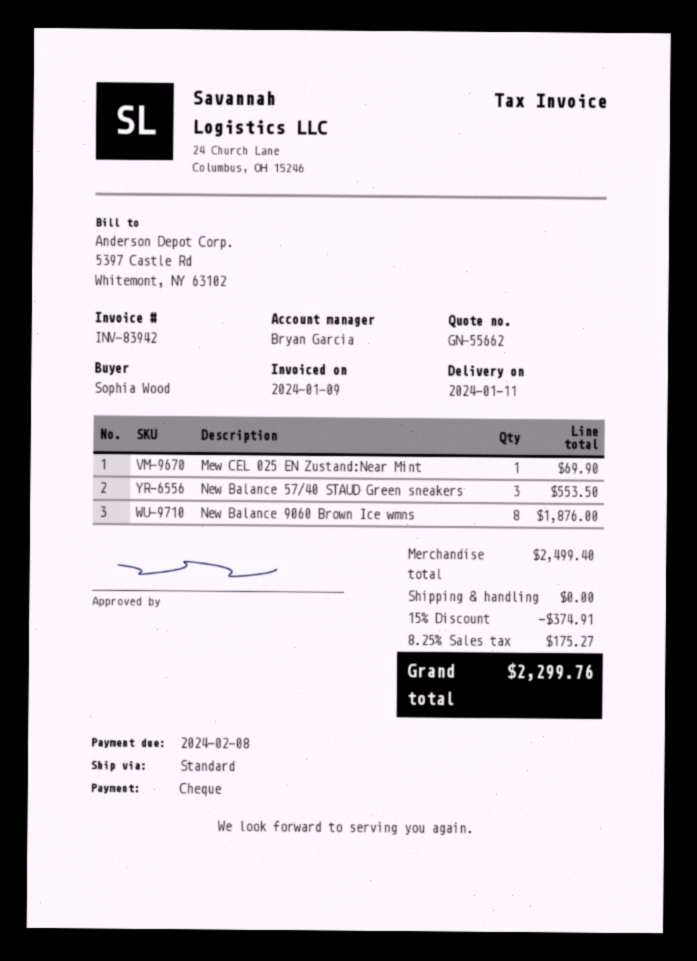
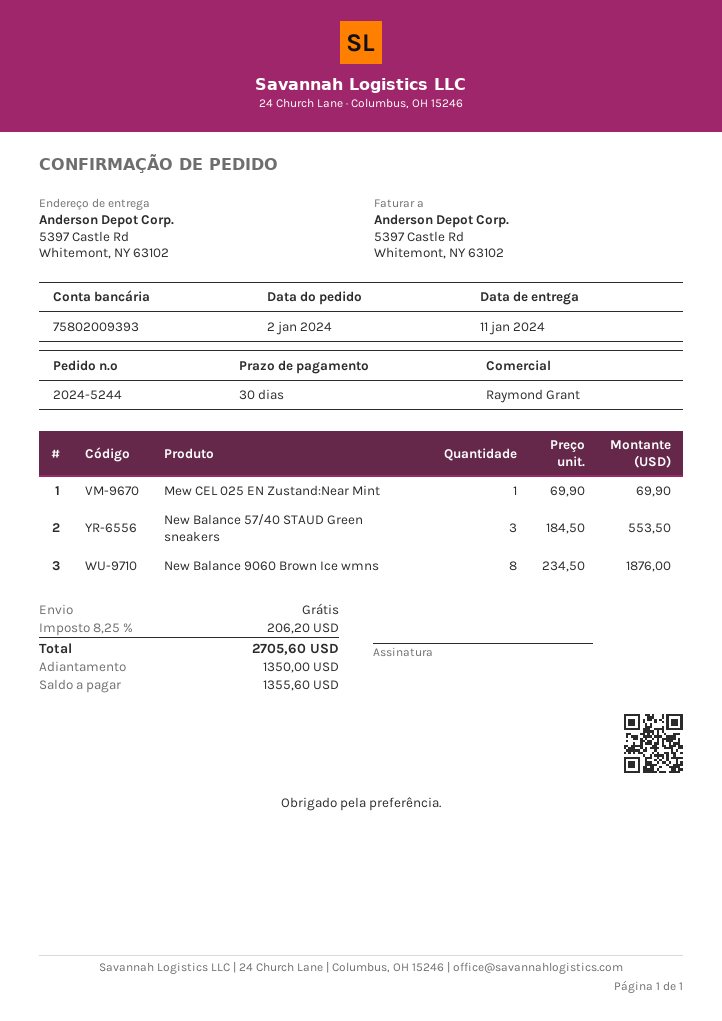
sales rep: Bryan Garcia -> Raymond Grant
discount: 15% = 374.91 -> none
tax: 8.25% = 175.27 -> 8.25% = 206.20
total: 2299.76 -> 2705.60

